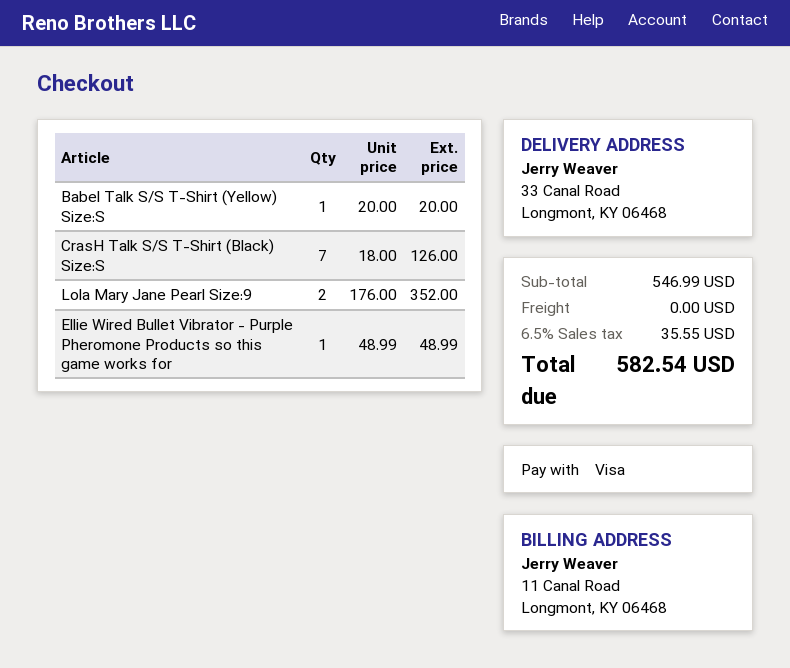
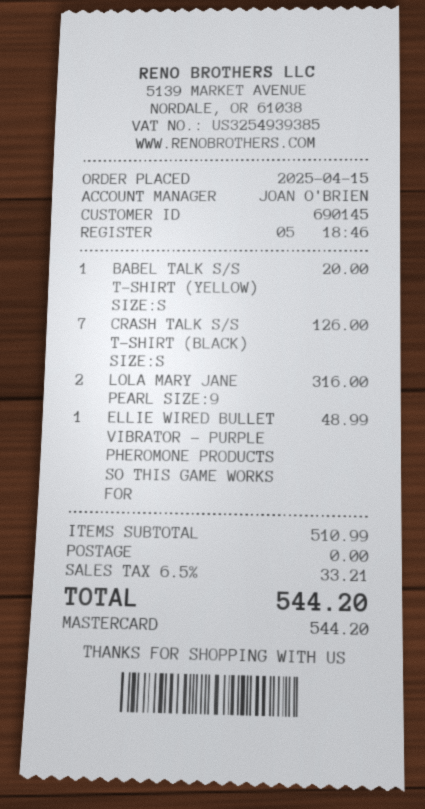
payment method: Visa -> Mastercard
Lola Mary Jane Pearl Size:9: 2 for 352.00 -> 2 for 316.00
subtotal: 546.99 -> 510.99
tax: 6.5% = 35.55 -> 6.5% = 33.21
total: 582.54 -> 544.20

